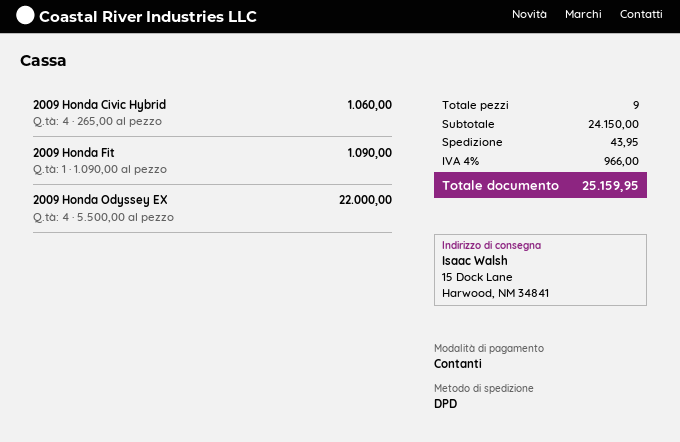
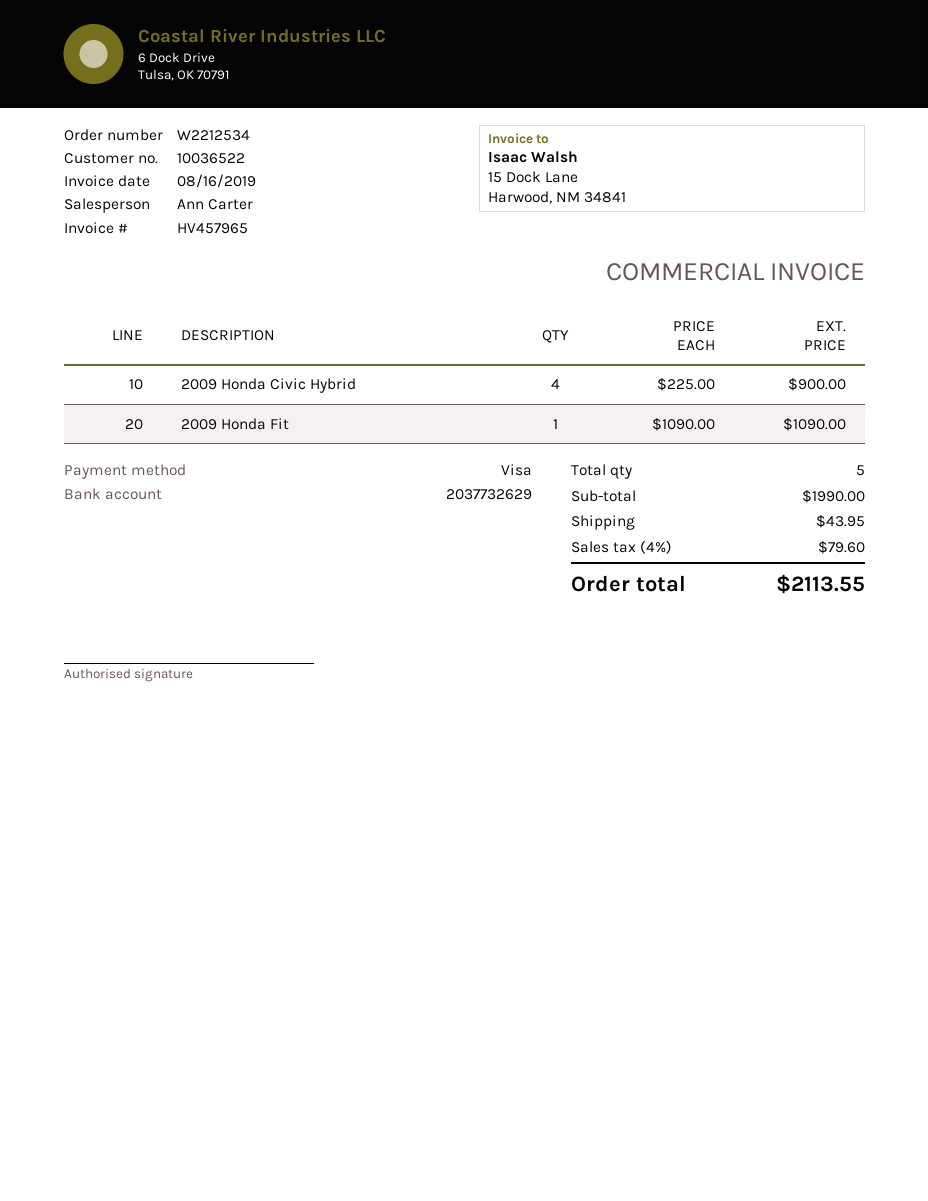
payment method: cash -> Visa
2009 Honda Civic Hybrid: 4 x 265.00 = 1060.00 -> 4 x 225.00 = 900.00
2009 Honda Odyssey EX: 4 x 5500.00 = 22000.00 -> none
total quantity: 9 -> 5
subtotal: 24150.00 -> 1990.00
tax: 4% = 966.00 -> 4% = 79.60
total: 25159.95 -> 2113.55

